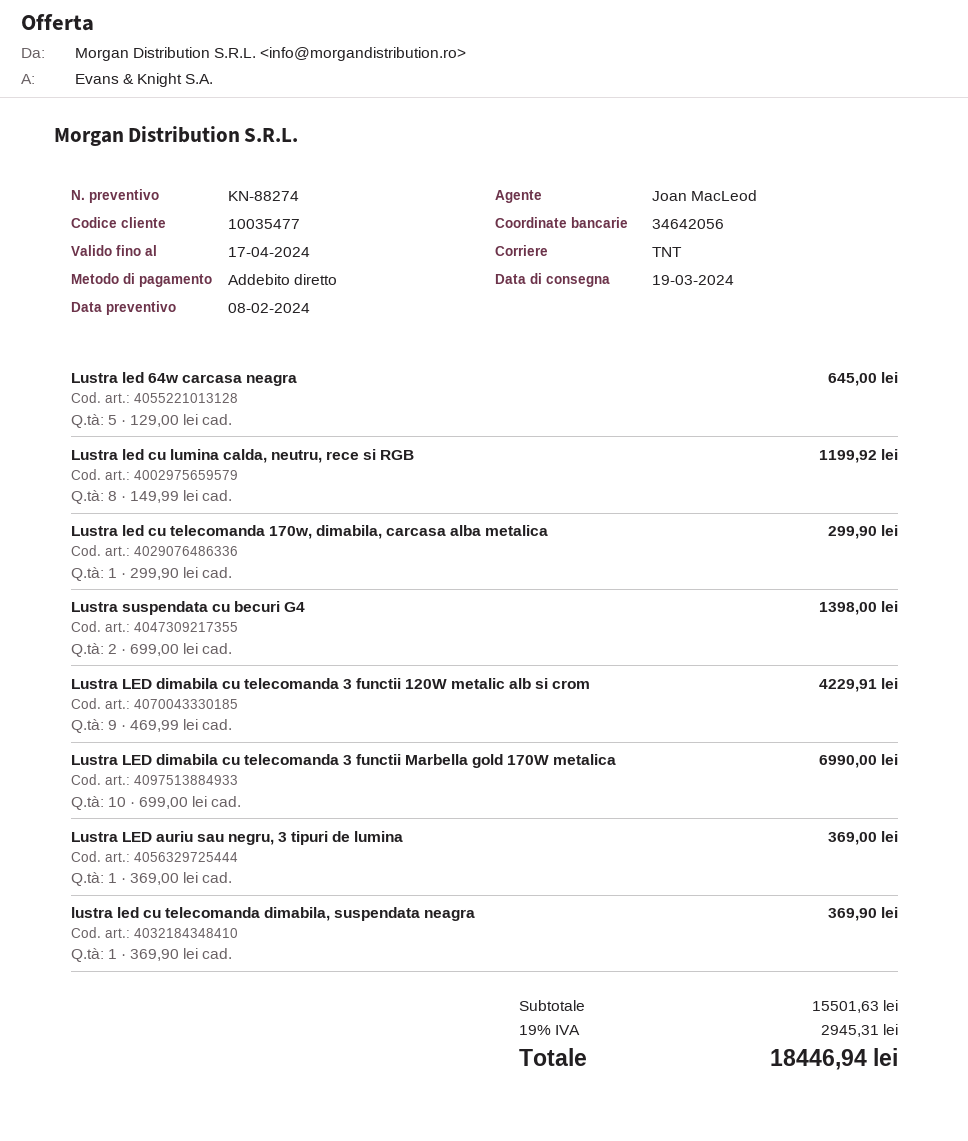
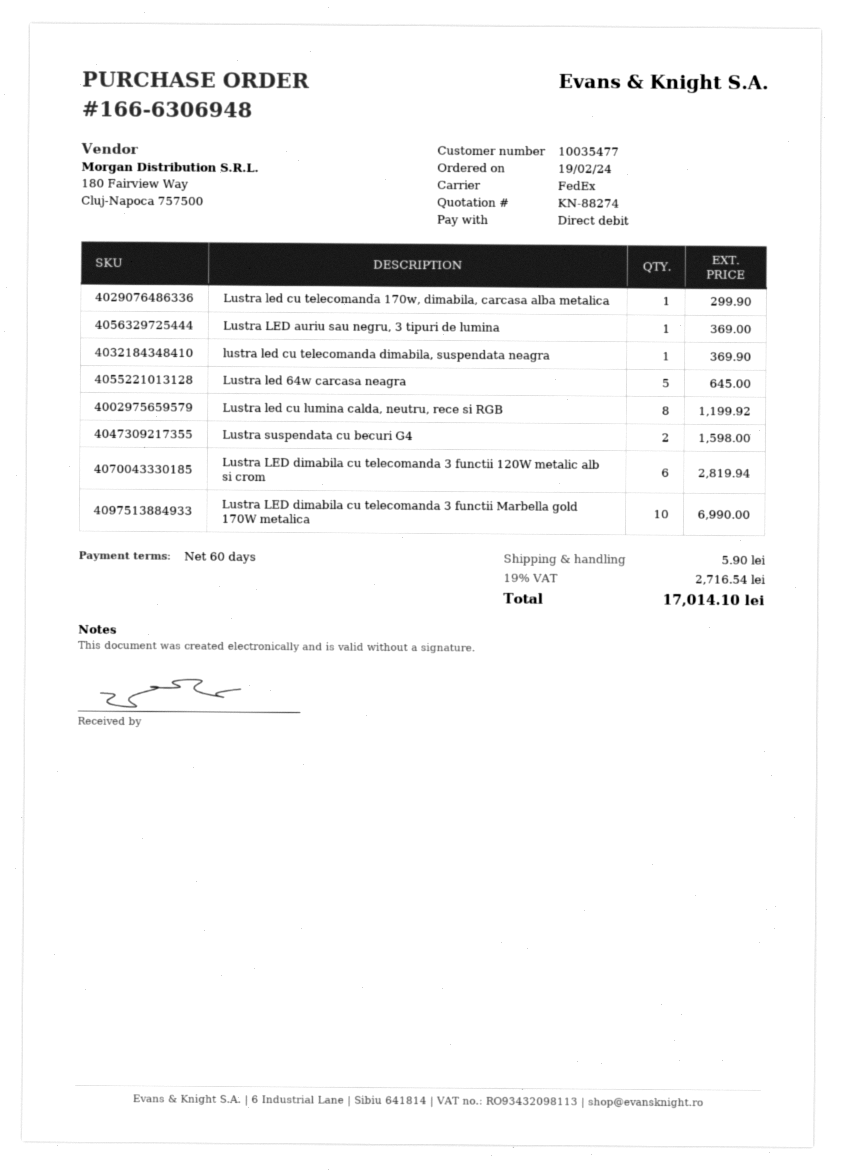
shipping method: TNT -> FedEx
Lustra suspendata cu becuri G4: 2 for 1398.00 -> 2 for 1598.00
Lustra LED dimabila cu telecomanda 3 functii 120W metalic alb si crom: 9 for 4229.91 -> 6 for 2819.94
shipping: none -> 5.90
tax: 19% = 2945.31 -> 19% = 2716.54
total: 18446.94 -> 17014.10

